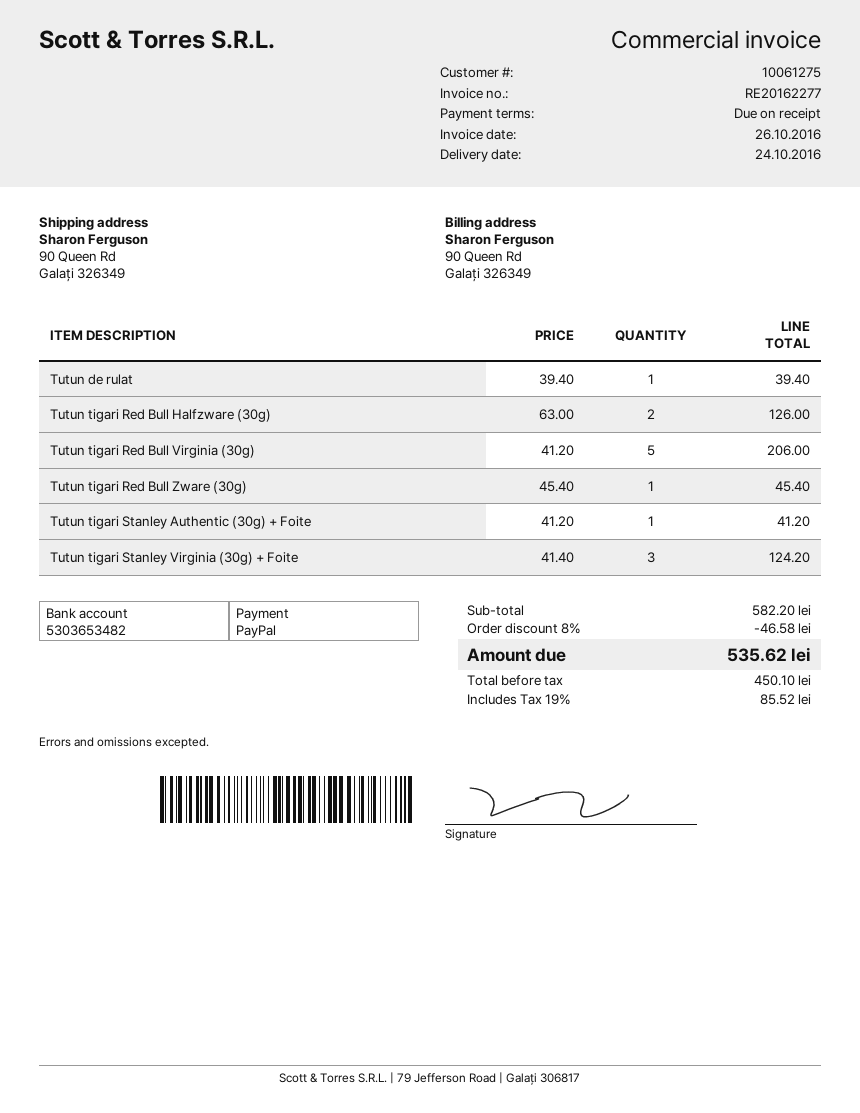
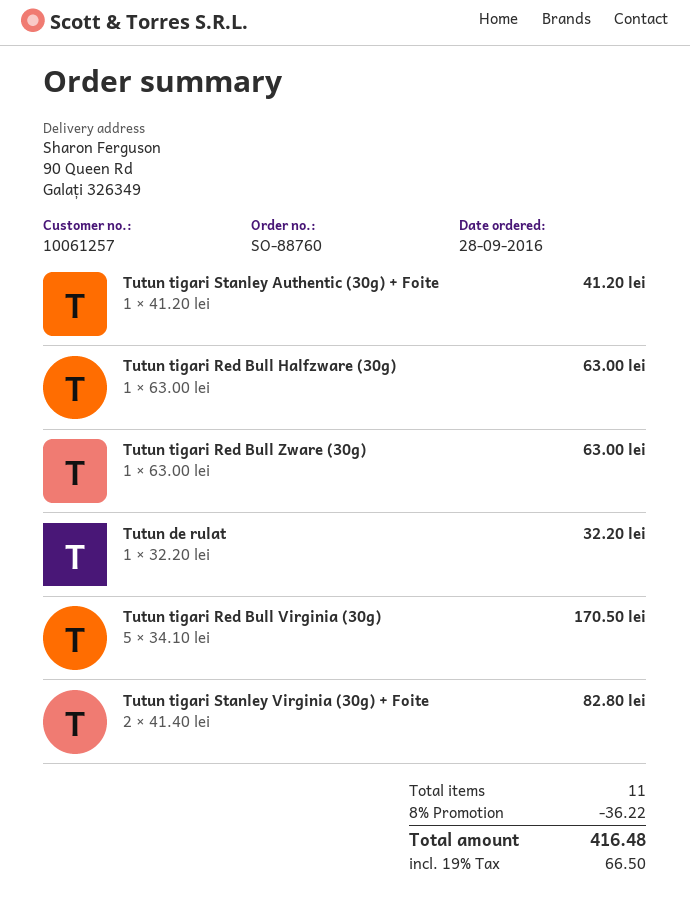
customer number: 10061275 -> 10061257
Tutun de rulat: 1 x 39.40 = 39.40 -> 1 x 32.20 = 32.20
Tutun tigari Red Bull Halfzware (30g): 2 x 63.00 = 126.00 -> 1 x 63.00 = 63.00
Tutun tigari Red Bull Virginia (30g): 5 x 41.20 = 206.00 -> 5 x 34.10 = 170.50
Tutun tigari Red Bull Zware (30g): 1 x 45.40 = 45.40 -> 1 x 63.00 = 63.00
Tutun tigari Stanley Virginia (30g) + Foite: 3 x 41.40 = 124.20 -> 2 x 41.40 = 82.80
discount: 8% = 46.58 -> 8% = 36.22
tax: 19% = 85.52 -> 19% = 66.50
total: 535.62 -> 416.48

